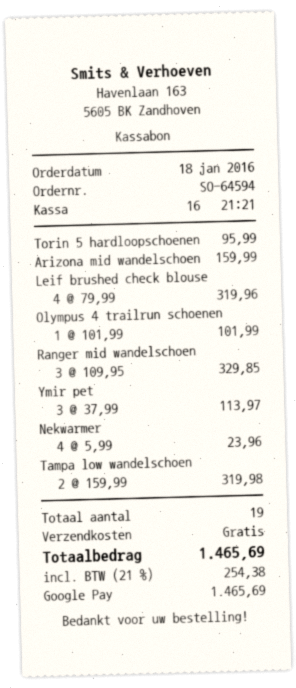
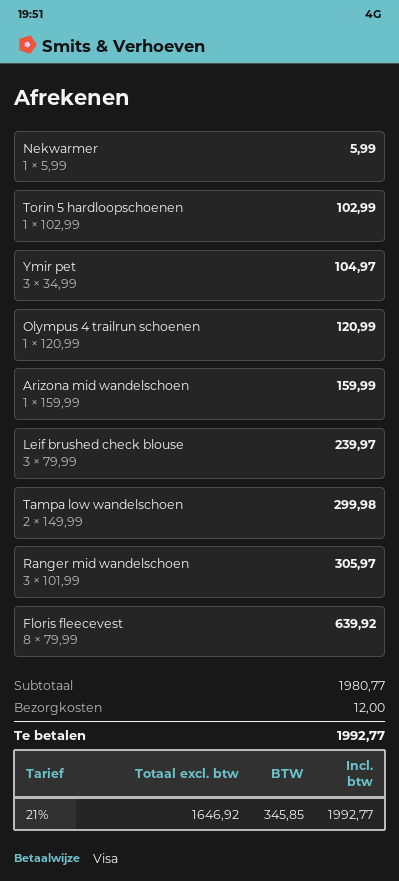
payment method: Google Pay -> Visa
Torin 5 hardloopschoenen: 1 x 95.99 = 95.99 -> 1 x 102.99 = 102.99
Leif brushed check blouse: 4 x 79.99 = 319.96 -> 3 x 79.99 = 239.97
Olympus 4 trailrun schoenen: 1 x 101.99 = 101.99 -> 1 x 120.99 = 120.99
Ranger mid wandelschoen: 3 x 109.95 = 329.85 -> 3 x 101.99 = 305.97
Ymir pet: 3 x 37.99 = 113.97 -> 3 x 34.99 = 104.97
Nekwarmer: 4 x 5.99 = 23.96 -> 1 x 5.99 = 5.99
Tampa low wandelschoen: 2 x 159.99 = 319.98 -> 2 x 149.99 = 299.98
Floris fleecevest: none -> 8 x 79.99 = 639.92
shipping: 0.00 -> 12.00
tax: 21% = 254.38 -> 21% = 345.85
total: 1465.69 -> 1992.77

